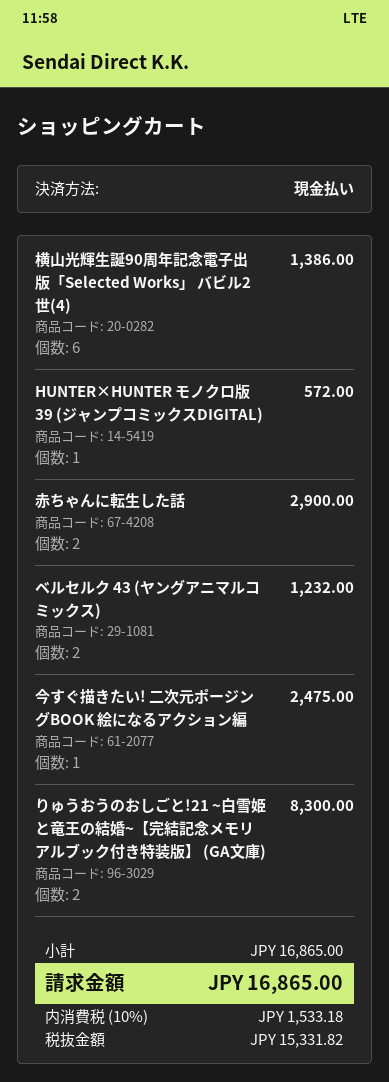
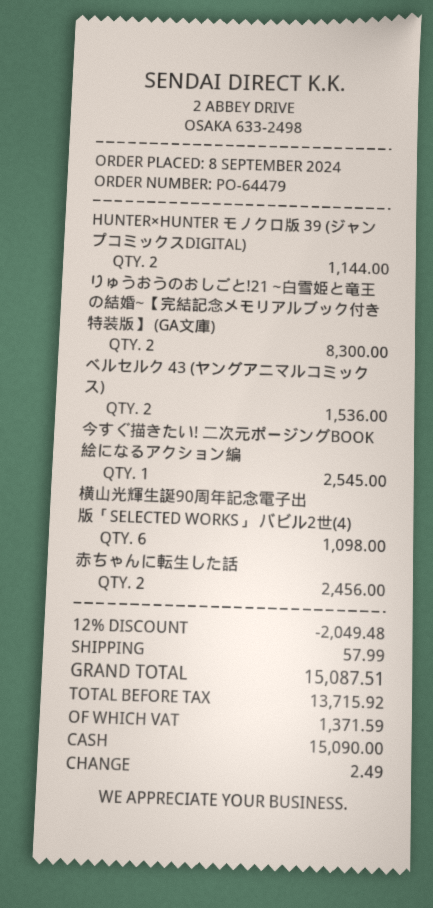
横山光輝生誕90周年記念電子出版「Selected Works」 バビル2世(4): 6 for 1386.00 -> 6 for 1098.00
HUNTER×HUNTER モノクロ版 39 (ジャンプコミックスDIGITAL): 1 for 572.00 -> 2 for 1144.00
赤ちゃんに転生した話: 2 for 2900.00 -> 2 for 2456.00
ベルセルク 43 (ヤングアニマルコミックス): 2 for 1232.00 -> 2 for 1536.00
今すぐ描きたい! 二次元ポージングBOOK 絵になるアクション編: 1 for 2475.00 -> 1 for 2545.00
discount: none -> 12% = 2049.48
shipping: none -> 57.99
net: 15331.82 -> 13715.92
tax: 1533.18 -> 1371.59
total: 16865.00 -> 15087.51

